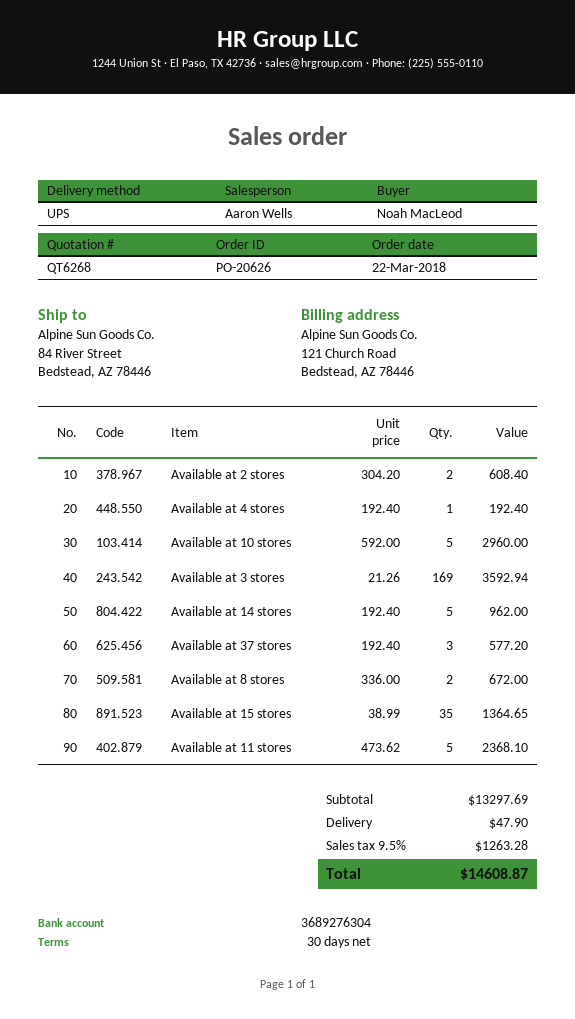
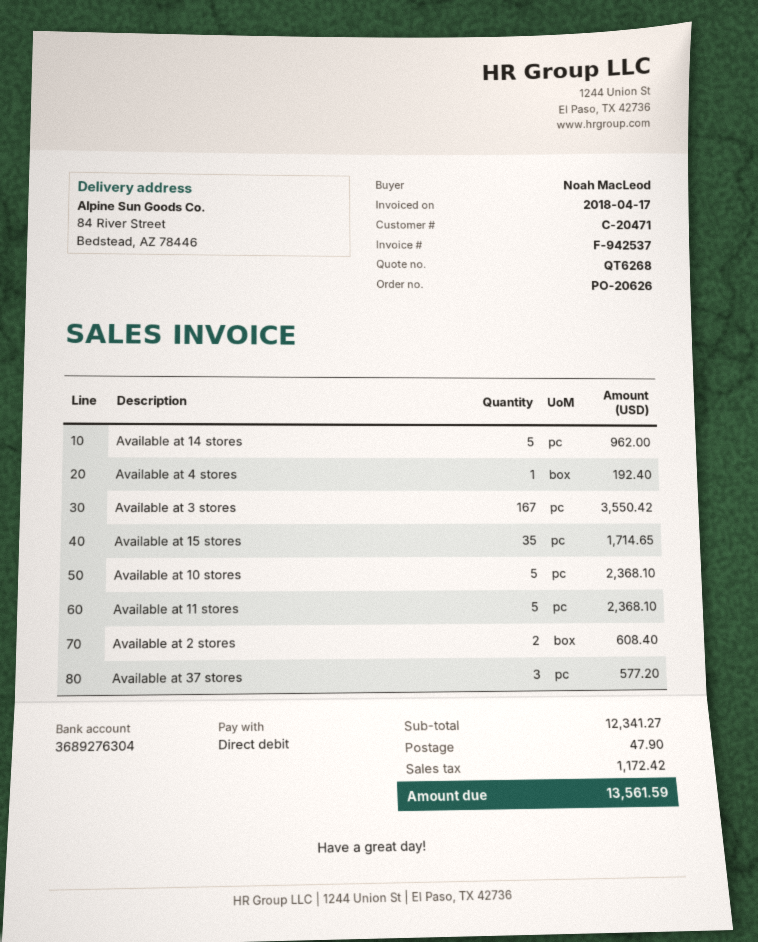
Available at 10 stores: 5 for 2960.00 -> 5 for 2368.10
Available at 3 stores: 169 for 3592.94 -> 167 for 3550.42
Available at 8 stores: 2 for 672.00 -> none
Available at 15 stores: 35 for 1364.65 -> 35 for 1714.65
subtotal: 13297.69 -> 12341.27
tax: 1263.28 -> 1172.42
total: 14608.87 -> 13561.59

